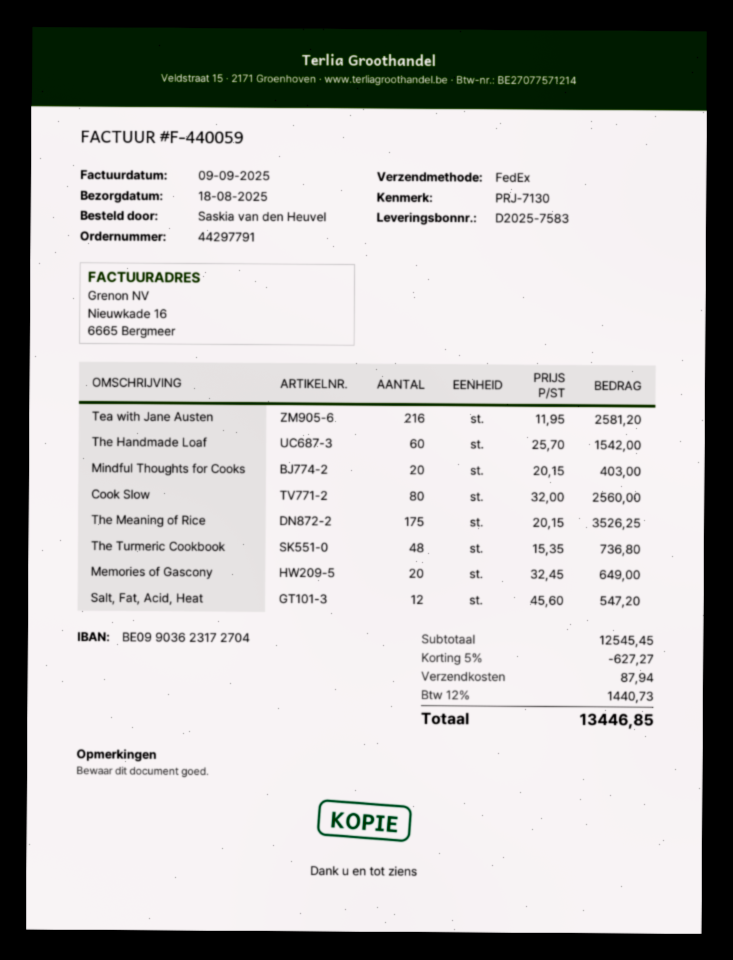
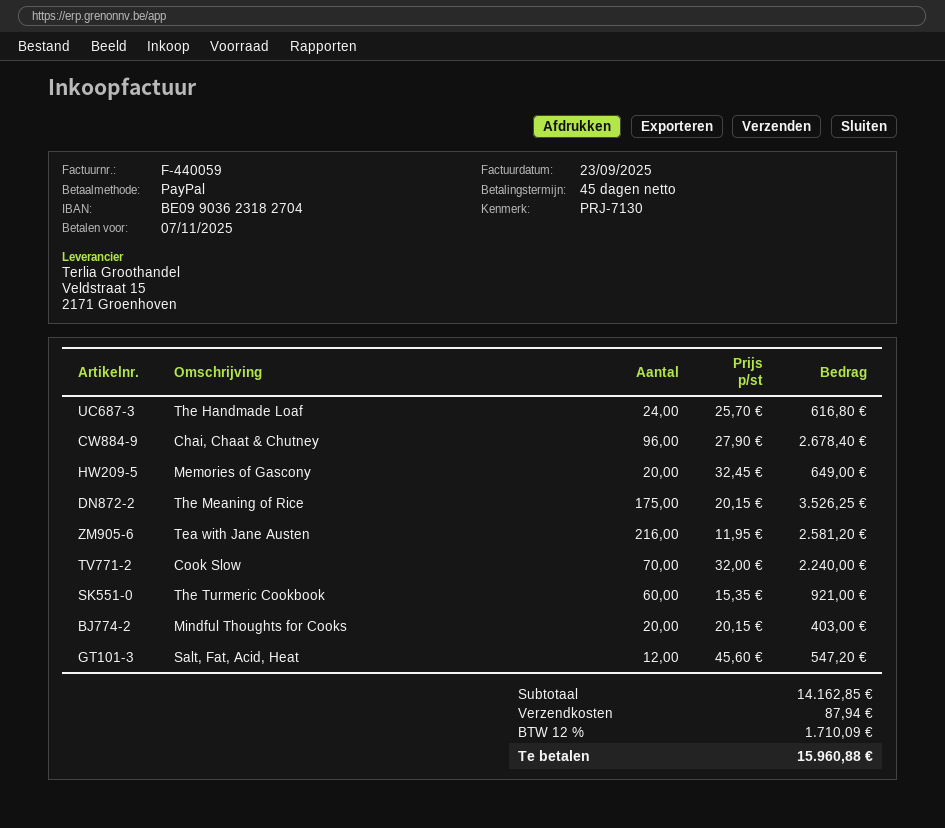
invoice date: 2025-09-09 -> 2025-09-23
bank account: BE09903623172704 -> BE09903623182704
The Handmade Loaf: 60 x 25.70 = 1542.00 -> 24 x 25.70 = 616.80
Cook Slow: 80 x 32.00 = 2560.00 -> 70 x 32.00 = 2240.00
The Turmeric Cookbook: 48 x 15.35 = 736.80 -> 60 x 15.35 = 921.00
Chai, Chaat & Chutney: none -> 96 x 27.90 = 2678.40
subtotal: 12545.45 -> 14162.85
discount: 5% = 627.27 -> none
tax: 12% = 1440.73 -> 12% = 1710.09
total: 13446.85 -> 15960.88

